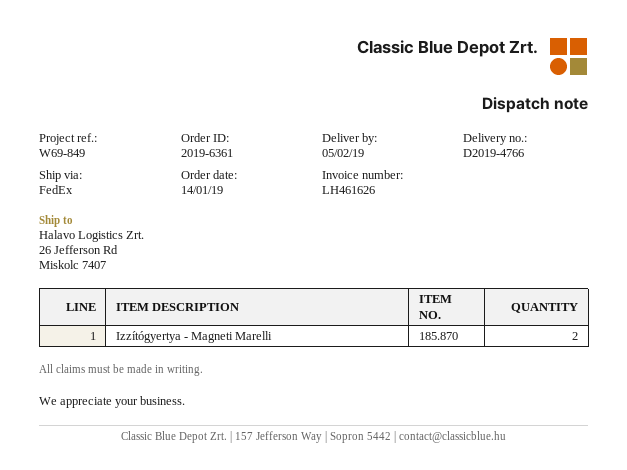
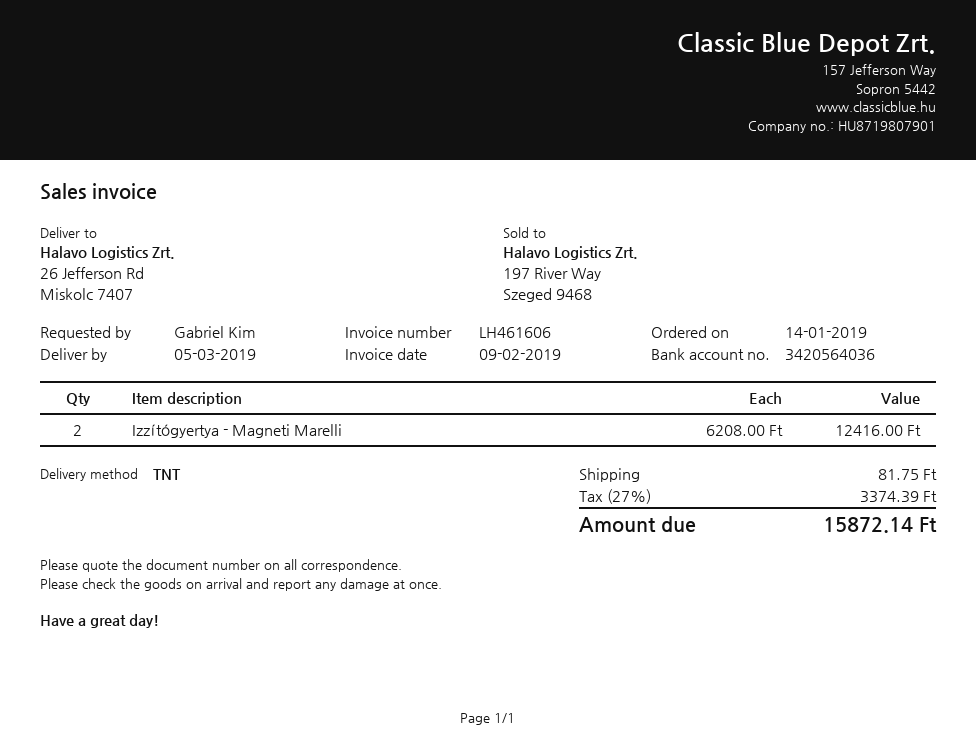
delivery date: 2019-02-05 -> 2019-03-05
invoice number: LH461626 -> LH461606
shipping method: FedEx -> TNT

